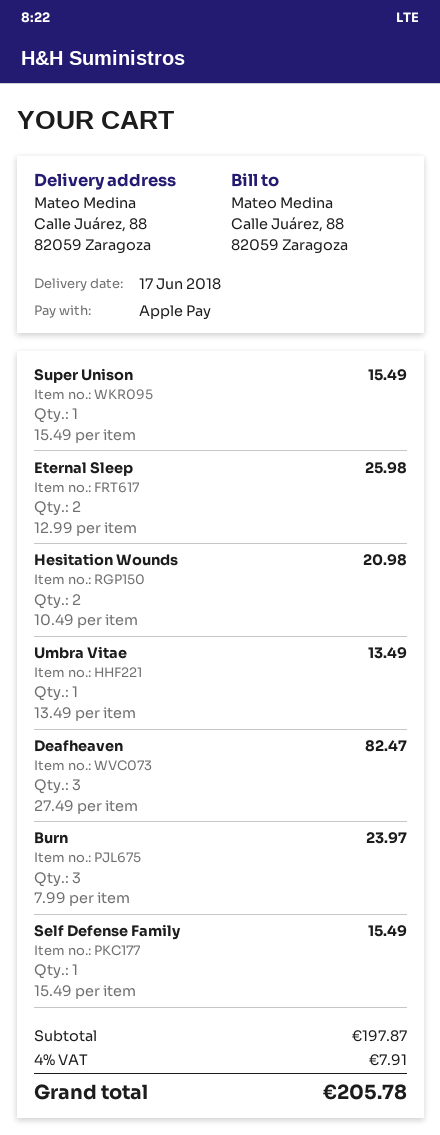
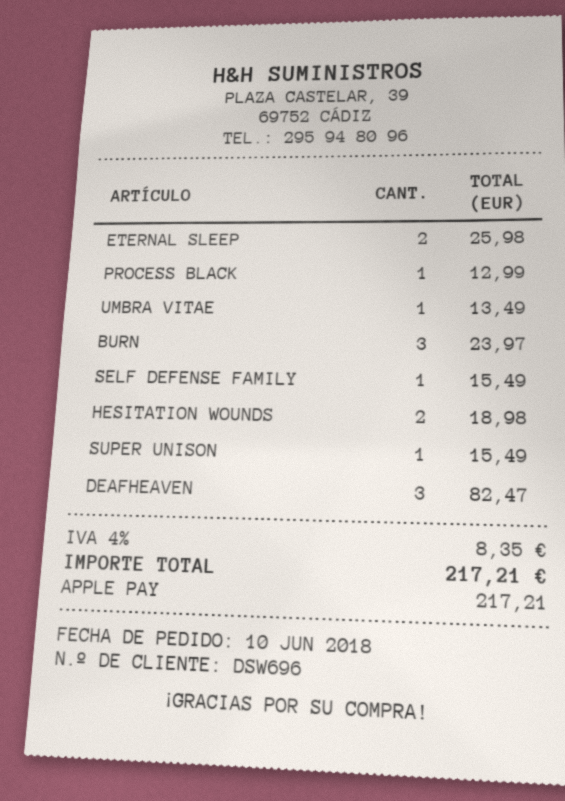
Hesitation Wounds: 2 for 20.98 -> 2 for 18.98
PROCESS BLACK: none -> 1 for 12.99
tax: 4% = 7.91 -> 4% = 8.35
total: 205.78 -> 217.21

